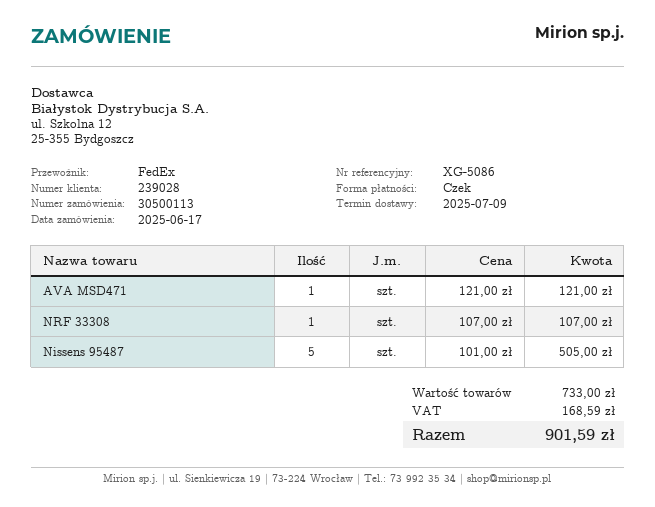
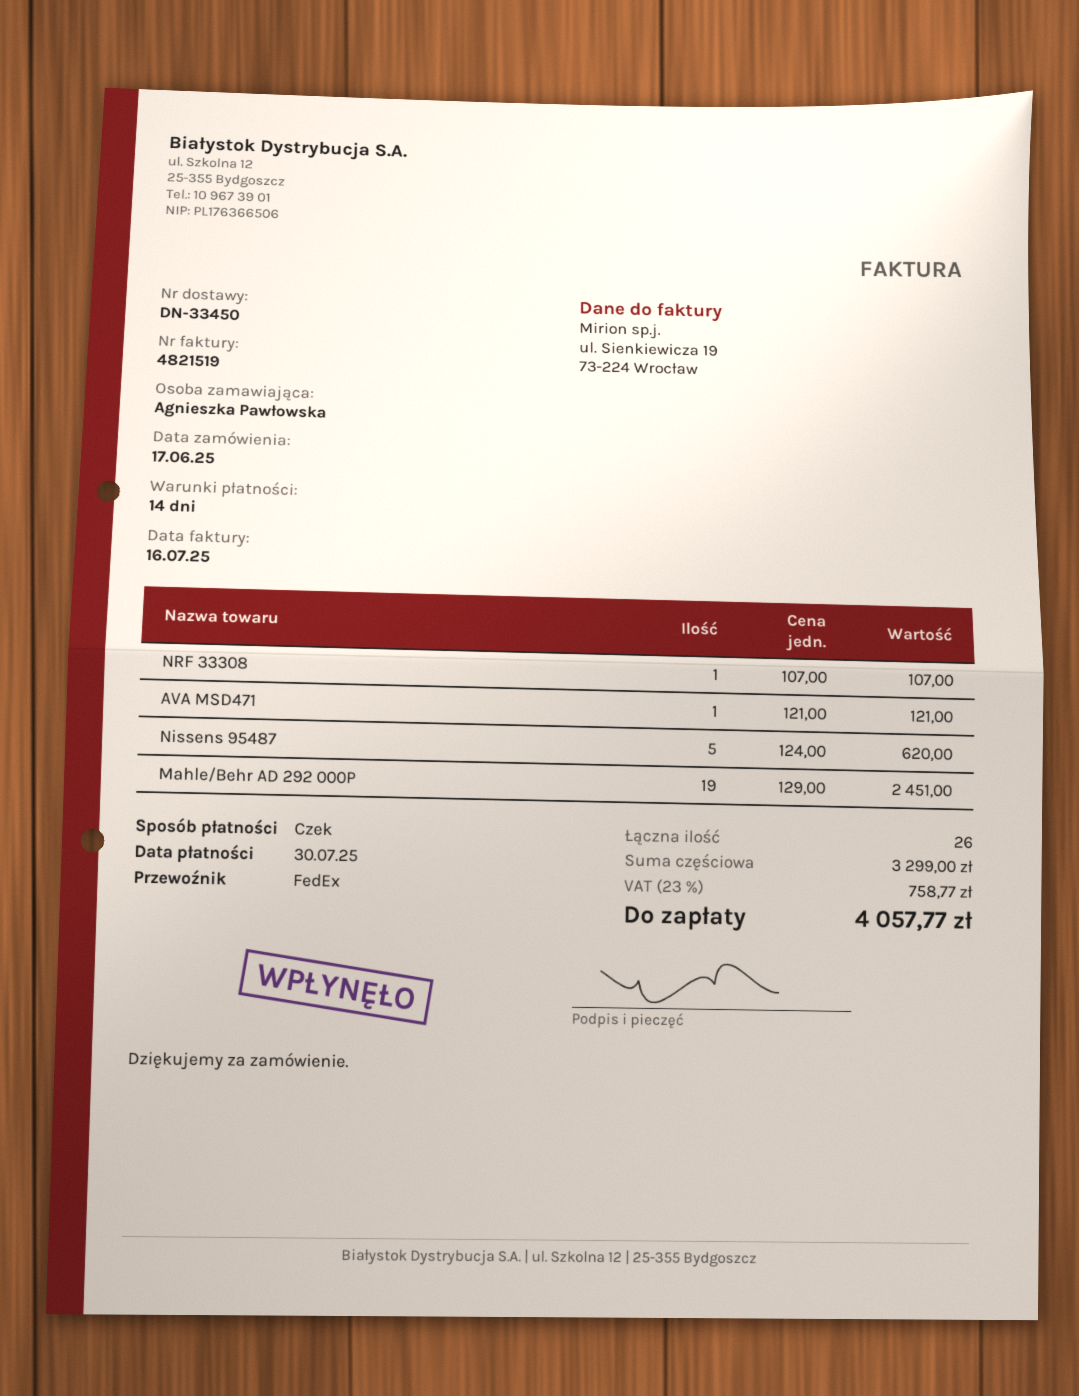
Nissens 95487: 5 x 101.00 = 505.00 -> 5 x 124.00 = 620.00
Mahle/Behr AD 292 000P: none -> 19 x 129.00 = 2451.00
subtotal: 733.00 -> 3299.00
tax: 168.59 -> 758.77
total: 901.59 -> 4057.77

